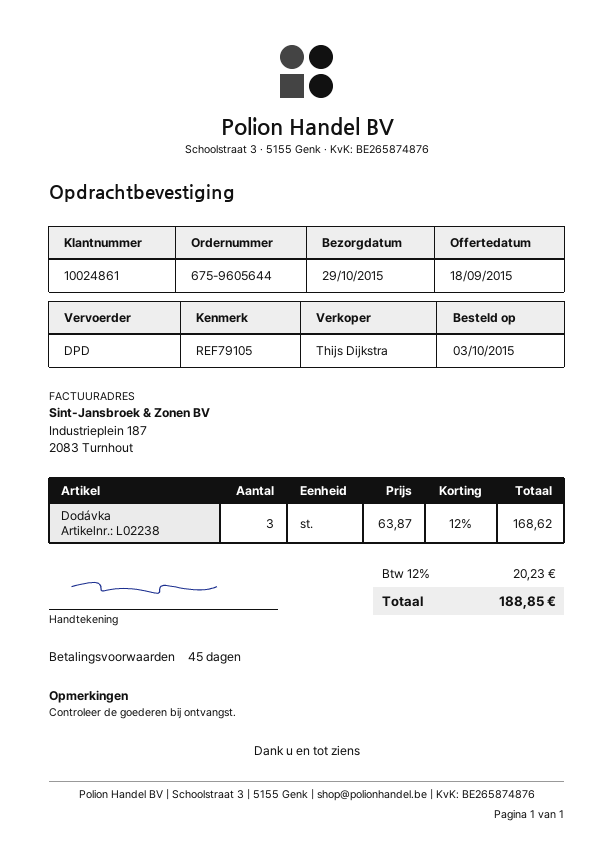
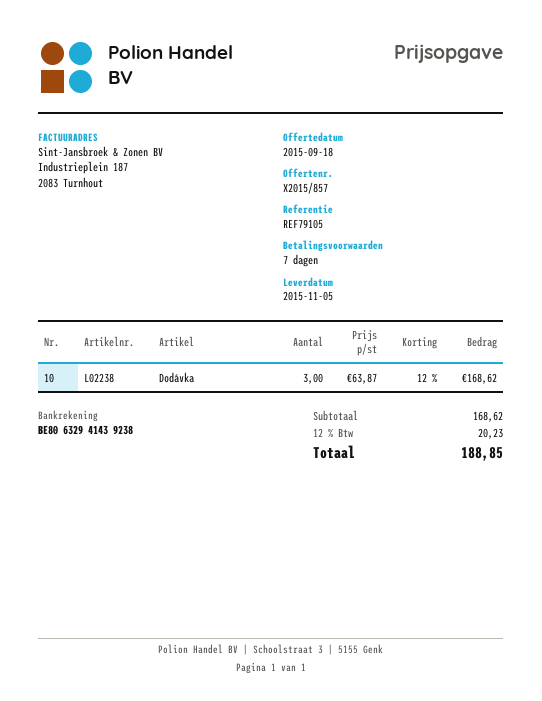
delivery date: 2015-10-29 -> 2015-11-05
payment terms: 45 days -> 7 days

